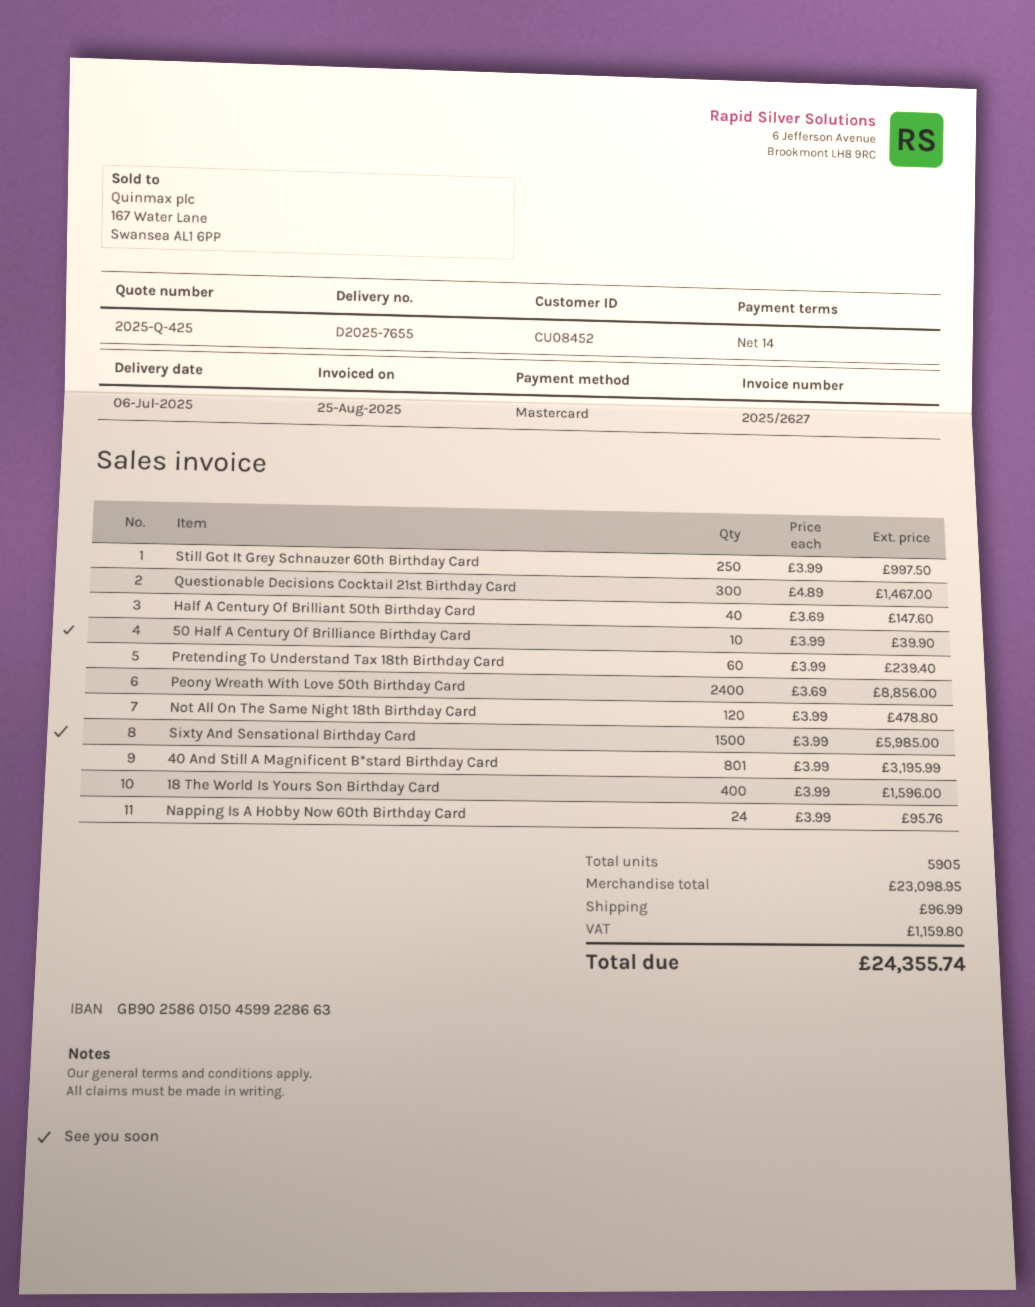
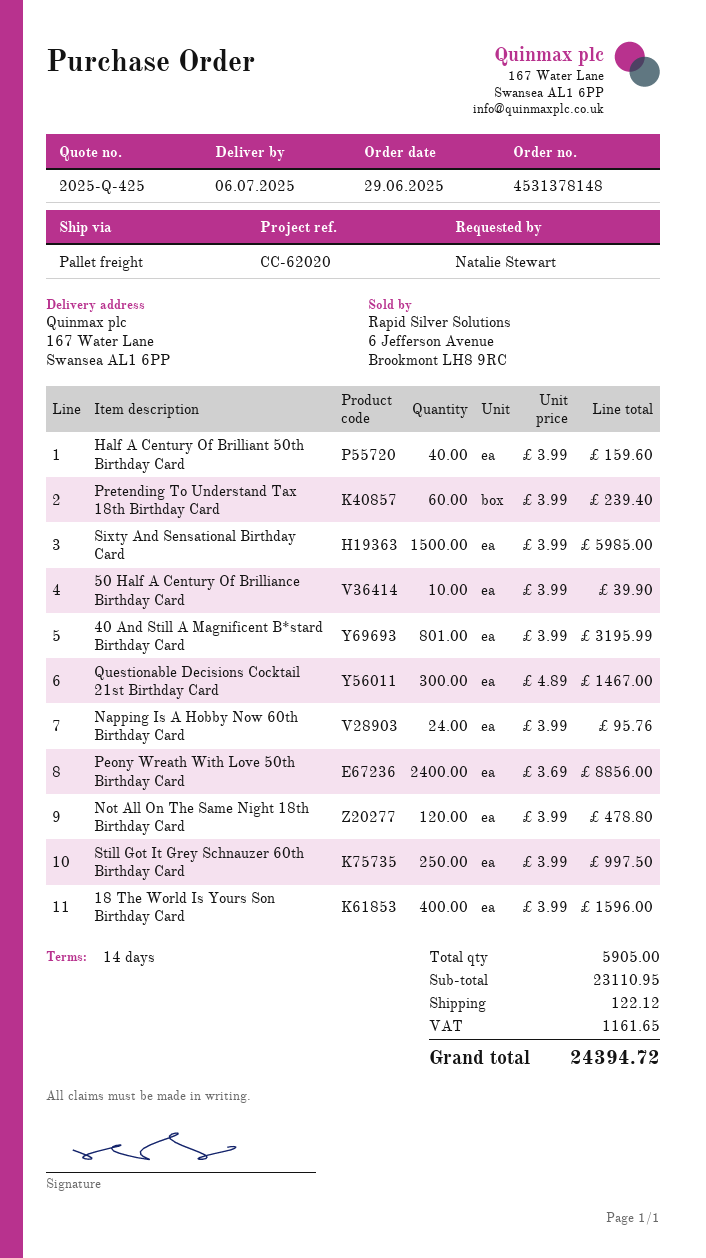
Half A Century Of Brilliant 50th Birthday Card: 40 x 3.69 = 147.60 -> 40 x 3.99 = 159.60
subtotal: 23098.95 -> 23110.95
shipping: 96.99 -> 122.12
tax: 1159.80 -> 1161.65
total: 24355.74 -> 24394.72

